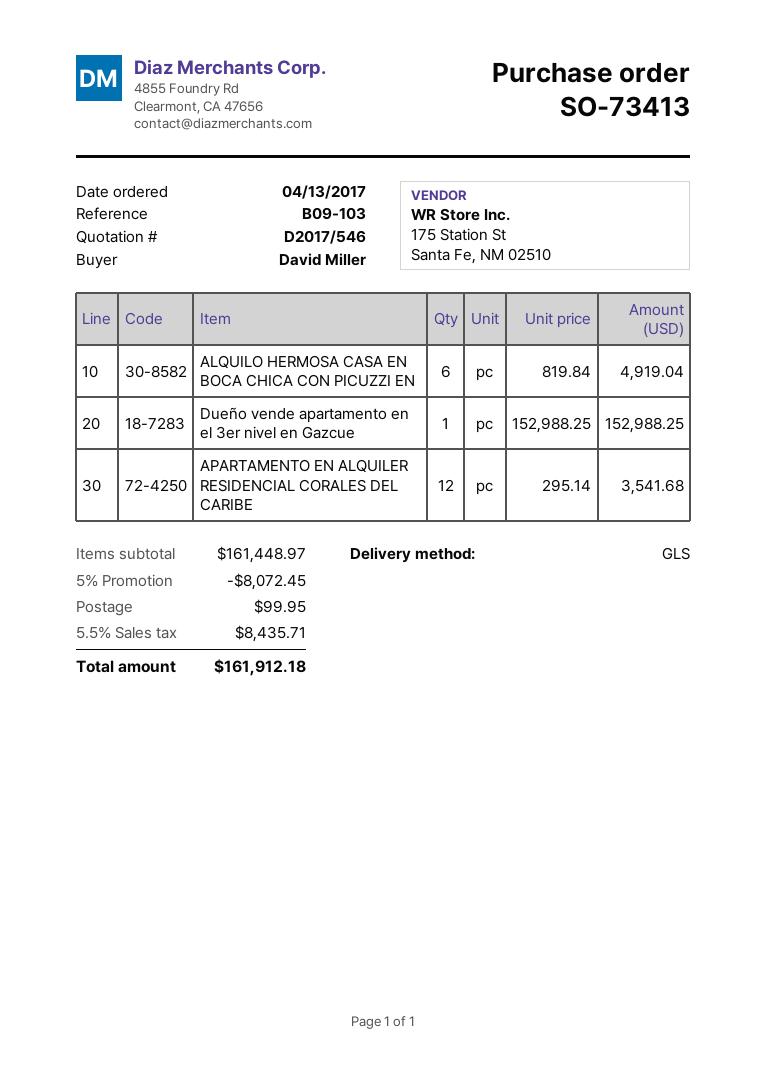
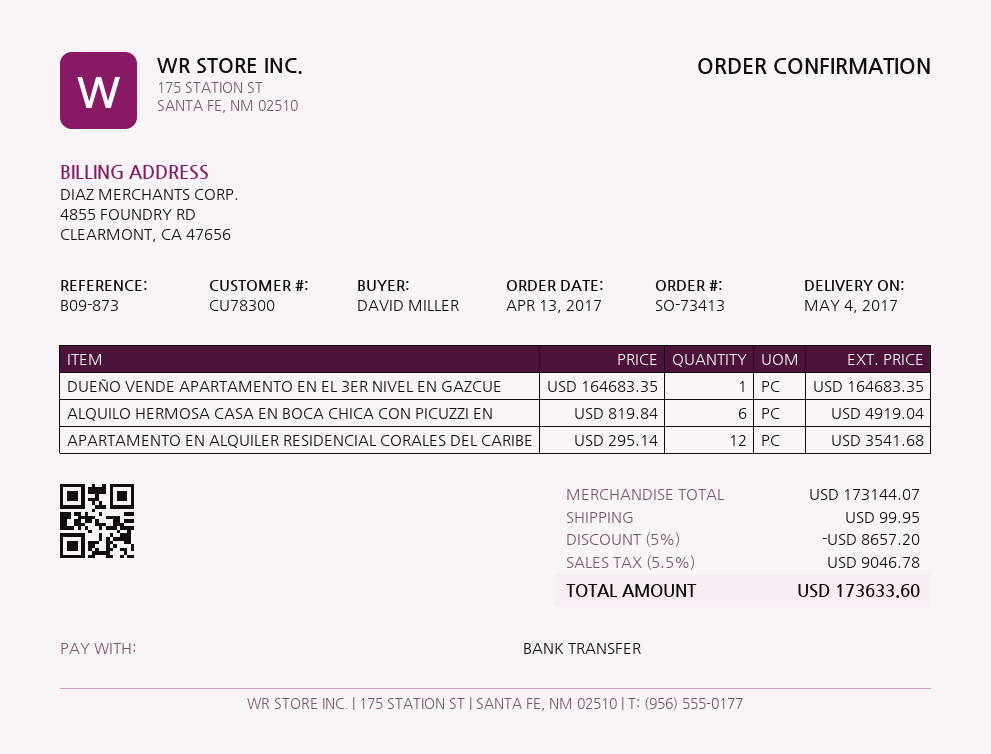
reference: B09-103 -> B09-873
Dueño vende apartamento en el 3er nivel en Gazcue: 1 x 152988.25 = 152988.25 -> 1 x 164683.35 = 164683.35
subtotal: 161448.97 -> 173144.07
discount: 5% = 8072.45 -> 5% = 8657.20
tax: 5.5% = 8435.71 -> 5.5% = 9046.78
total: 161912.18 -> 173633.60

